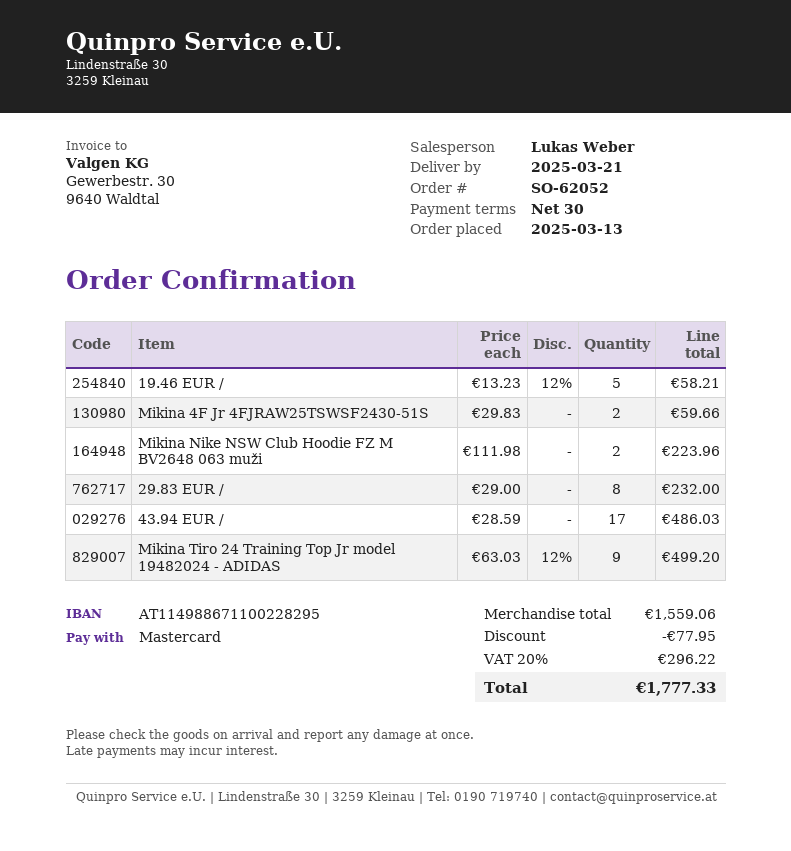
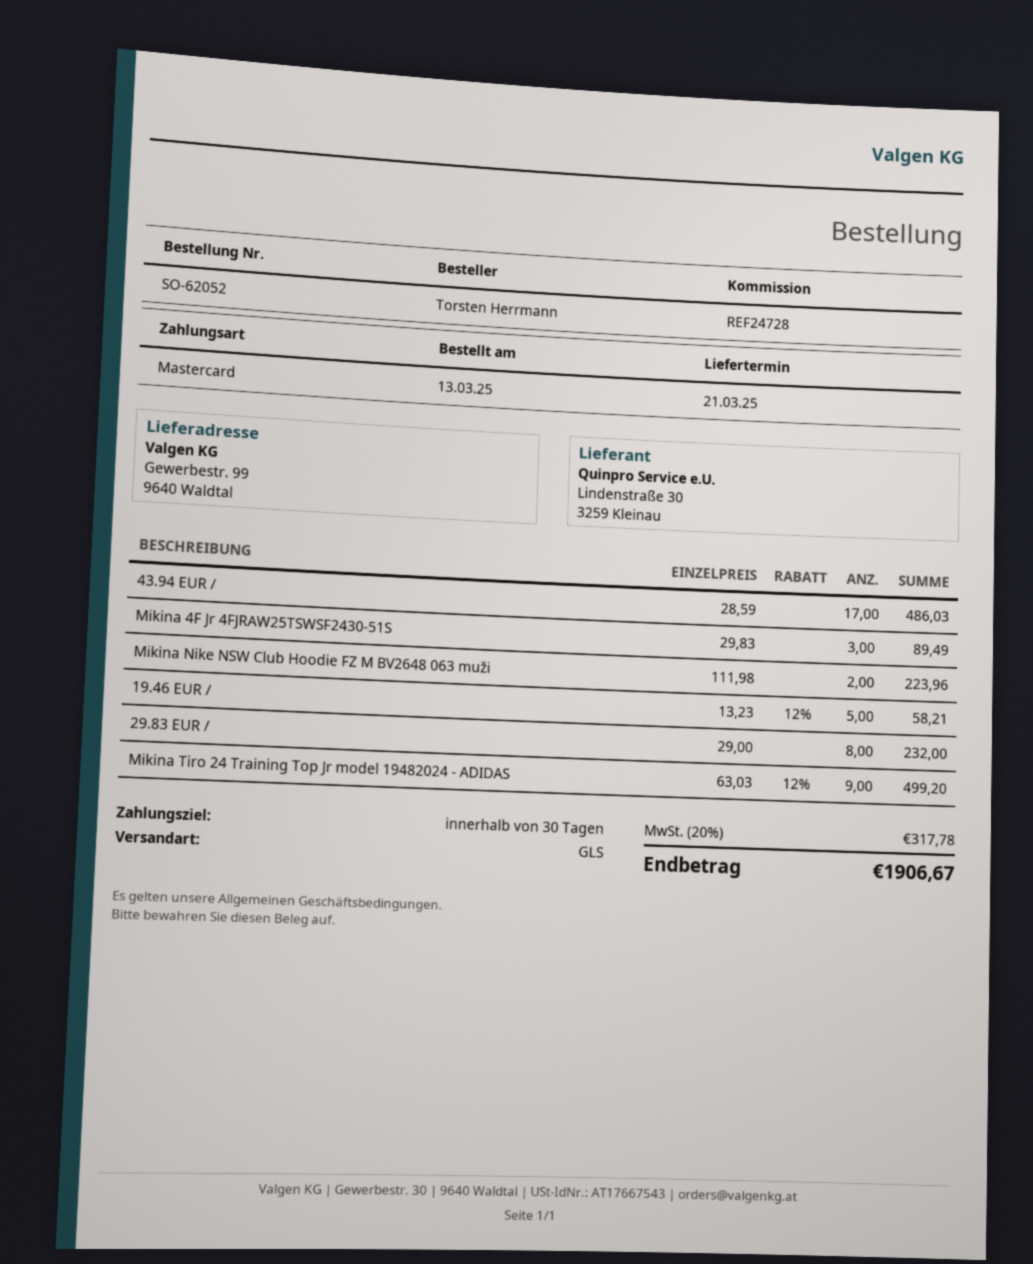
Mikina 4F Jr 4FJRAW25TSWSF2430-51S: 2 x 29.83 = 59.66 -> 3 x 29.83 = 89.49
discount: 77.95 -> none
tax: 20% = 296.22 -> 20% = 317.78
total: 1777.33 -> 1906.67

